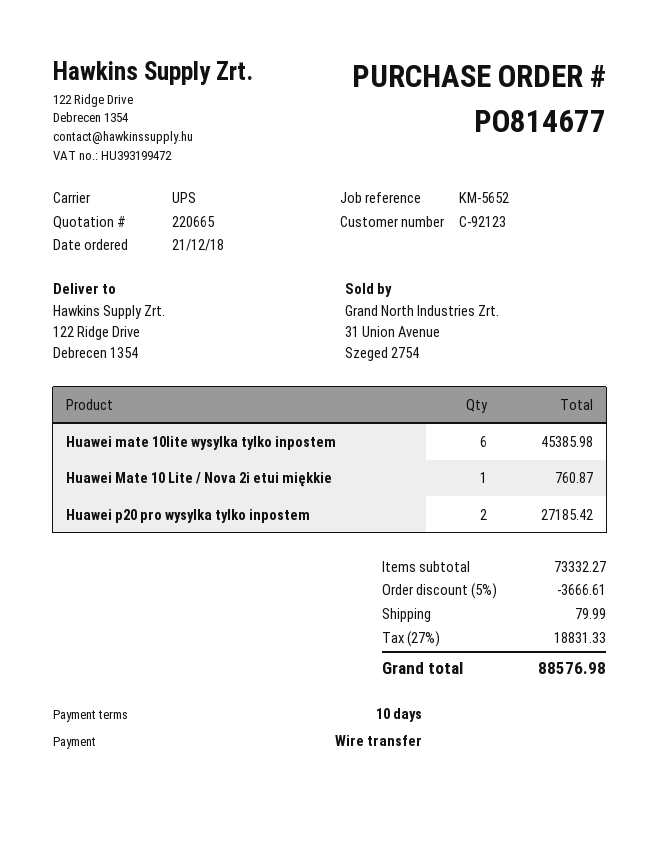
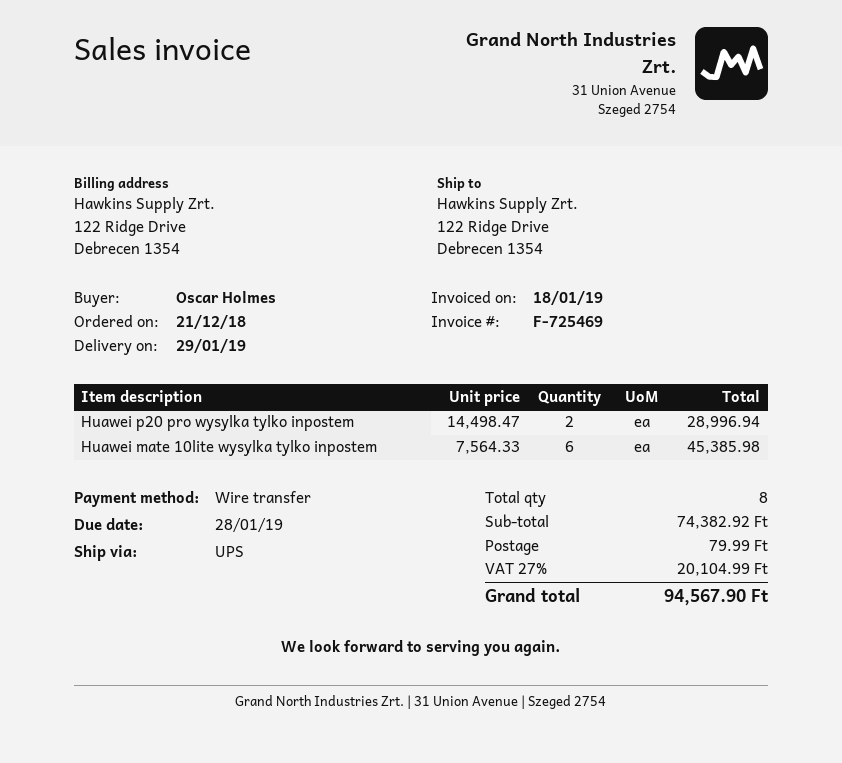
Huawei Mate 10 Lite / Nova 2i etui miękkie: 1 for 760.87 -> none
Huawei p20 pro wysylka tylko inpostem: 2 for 27185.42 -> 2 for 28996.94
subtotal: 73332.27 -> 74382.92
discount: 5% = 3666.61 -> none
tax: 27% = 18831.33 -> 27% = 20104.99
total: 88576.98 -> 94567.90

